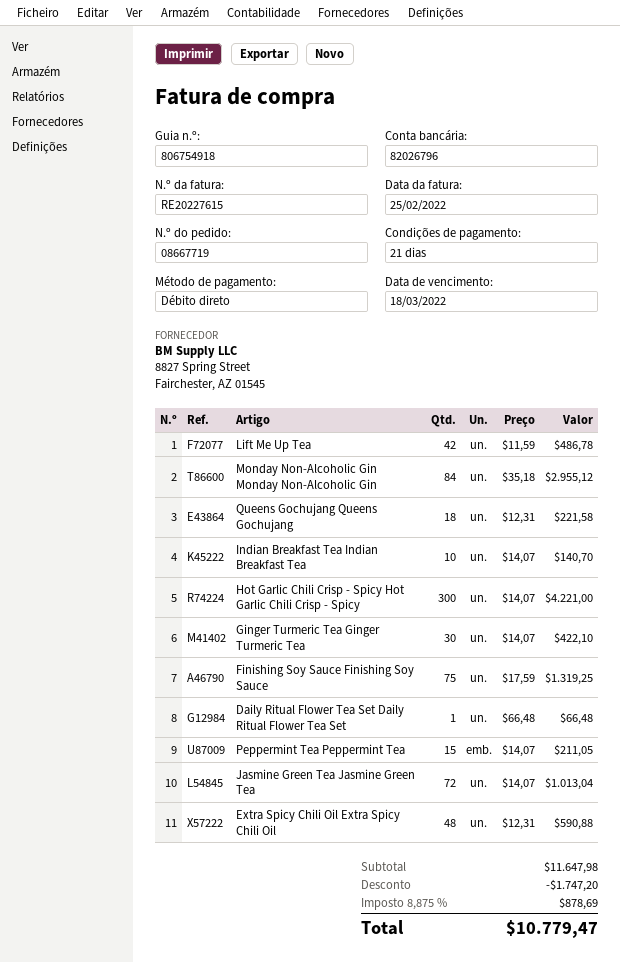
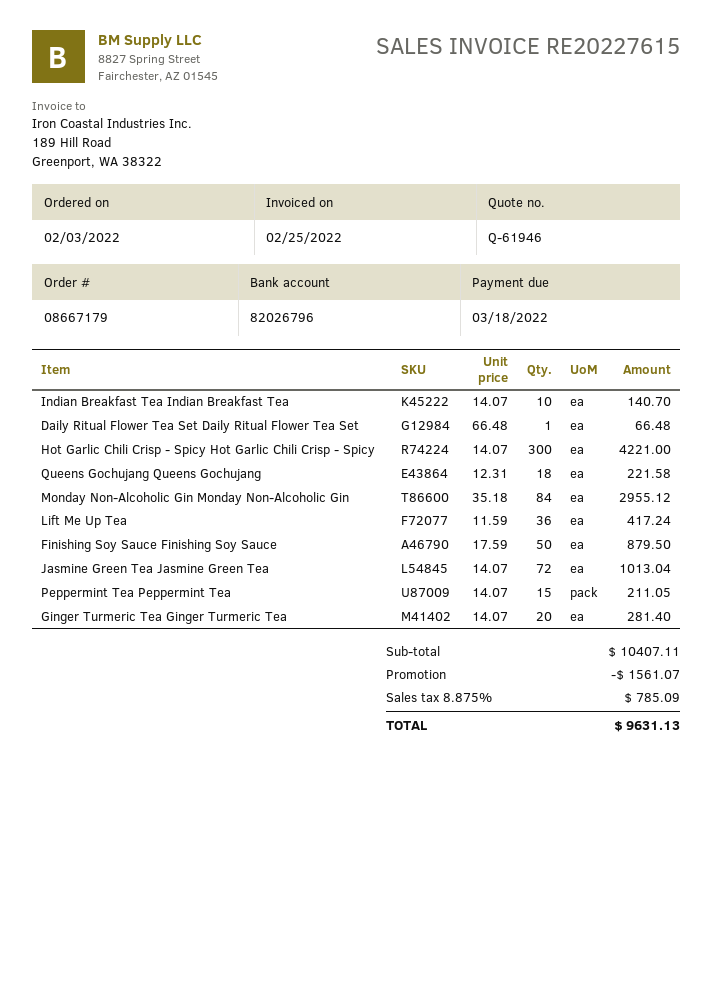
order number: 08667719 -> 08667179
Lift Me Up Tea: 42 x 11.59 = 486.78 -> 36 x 11.59 = 417.24
Ginger Turmeric Tea Ginger Turmeric Tea: 30 x 14.07 = 422.10 -> 20 x 14.07 = 281.40
Finishing Soy Sauce Finishing Soy Sauce: 75 x 17.59 = 1319.25 -> 50 x 17.59 = 879.50
Extra Spicy Chili Oil Extra Spicy Chili Oil: 48 x 12.31 = 590.88 -> none
subtotal: 11647.98 -> 10407.11
discount: 1747.20 -> 1561.07
tax: 8.875% = 878.69 -> 8.875% = 785.09
total: 10779.47 -> 9631.13

